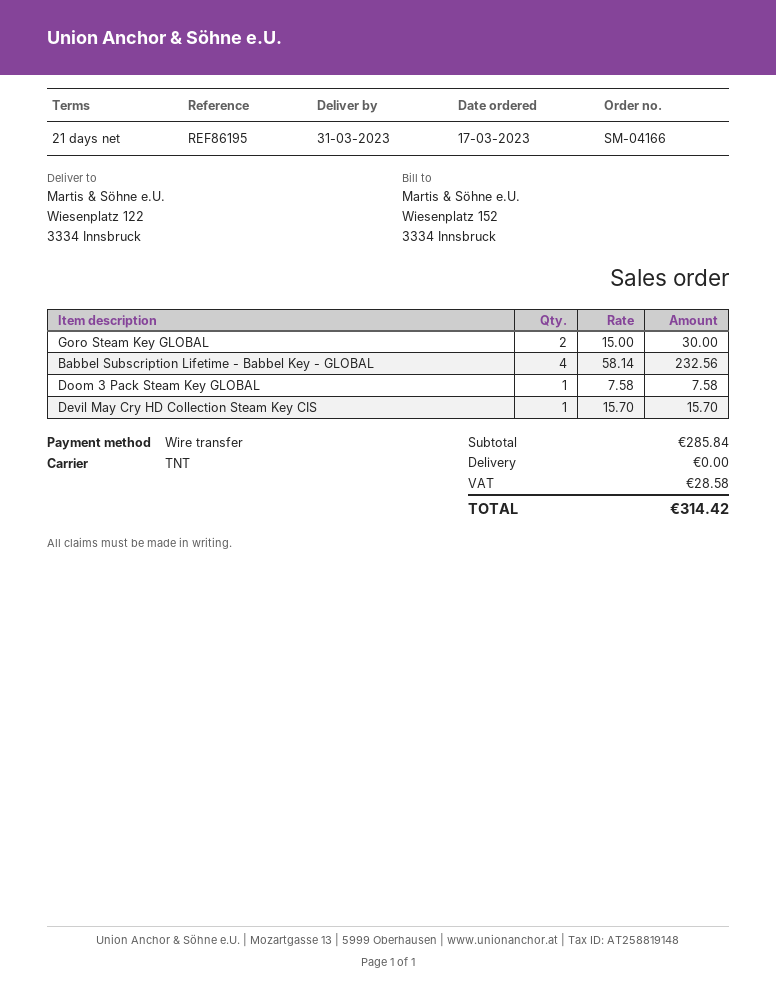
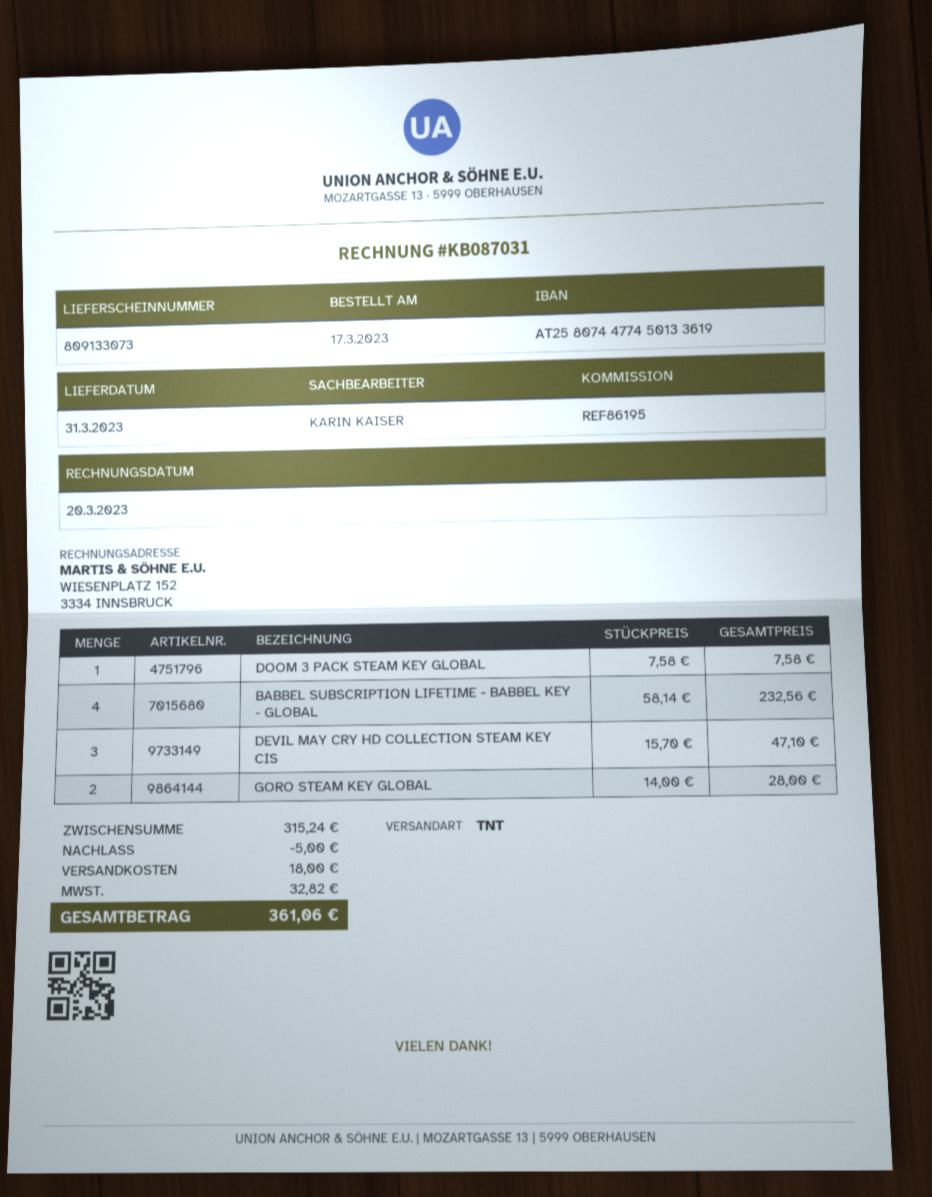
Goro Steam Key GLOBAL: 2 x 15.00 = 30.00 -> 2 x 14.00 = 28.00
Devil May Cry HD Collection Steam Key CIS: 1 x 15.70 = 15.70 -> 3 x 15.70 = 47.10
subtotal: 285.84 -> 315.24
discount: none -> 5.00
shipping: 0.00 -> 18.00
tax: 28.58 -> 32.82
total: 314.42 -> 361.06

